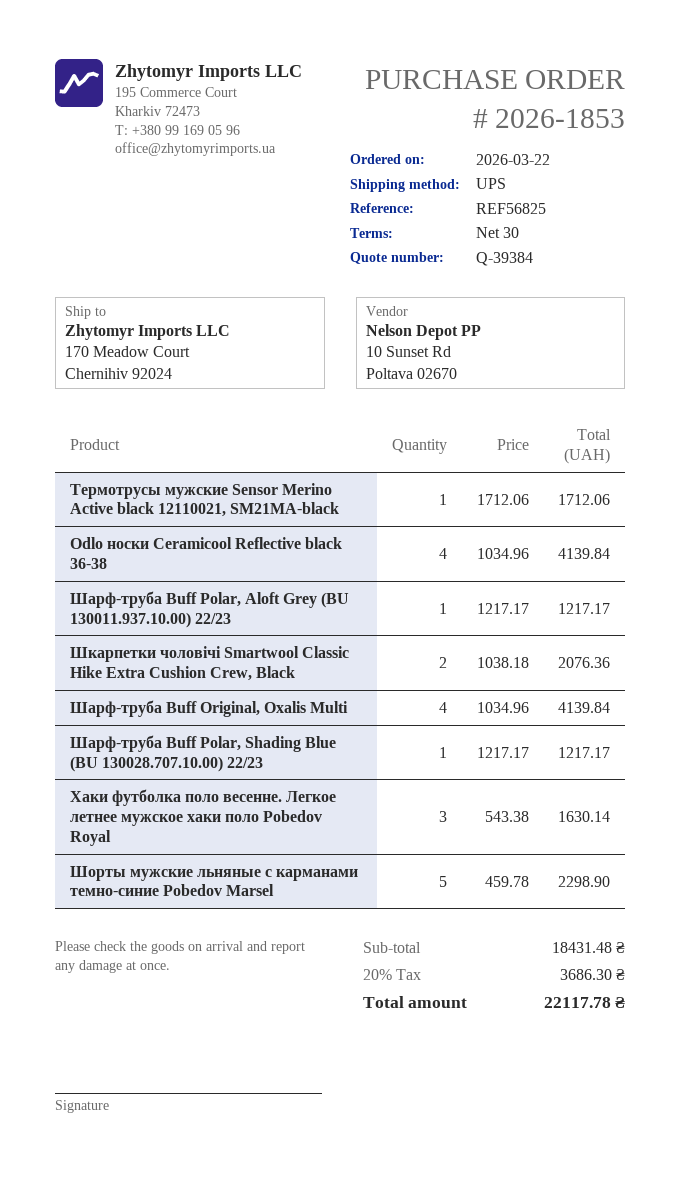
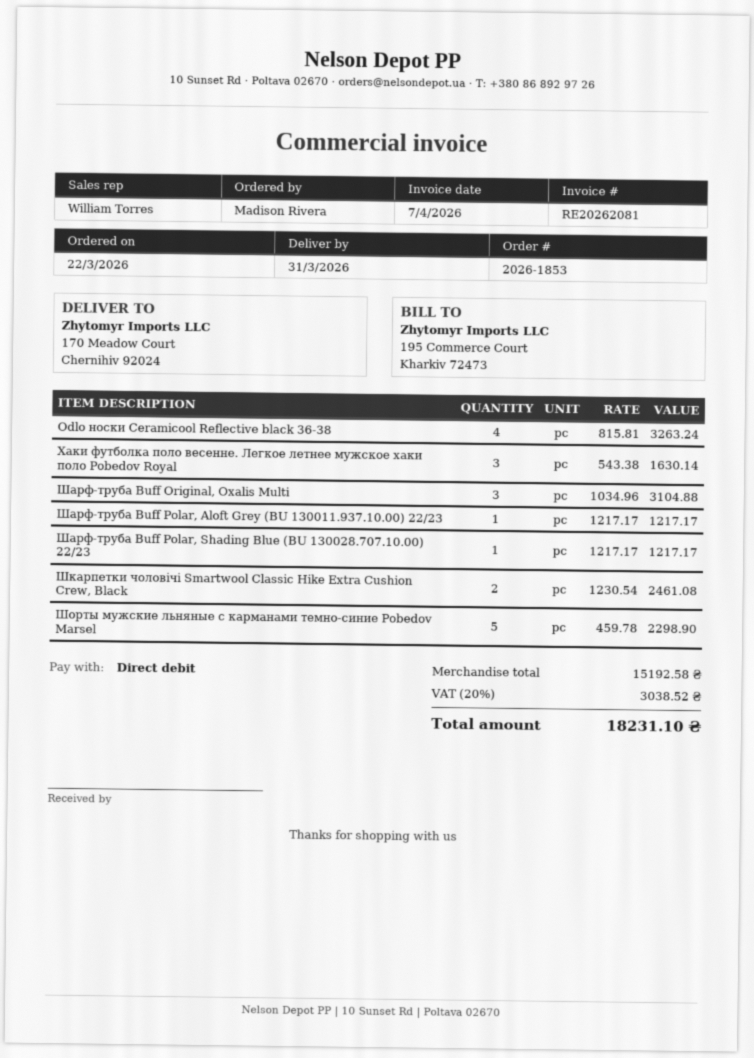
Термотрусы мужские Sensor Merino Active black 12110021, SM21MA-black: 1 x 1712.06 = 1712.06 -> none
Odlo носки Ceramicool Reflective black 36-38: 4 x 1034.96 = 4139.84 -> 4 x 815.81 = 3263.24
Шкарпетки чоловічі Smartwool Classic Hike Extra Cushion Crew, Black: 2 x 1038.18 = 2076.36 -> 2 x 1230.54 = 2461.08
Шарф-труба Buff Original, Oxalis Multi: 4 x 1034.96 = 4139.84 -> 3 x 1034.96 = 3104.88
subtotal: 18431.48 -> 15192.58
tax: 20% = 3686.30 -> 20% = 3038.52
total: 22117.78 -> 18231.10

